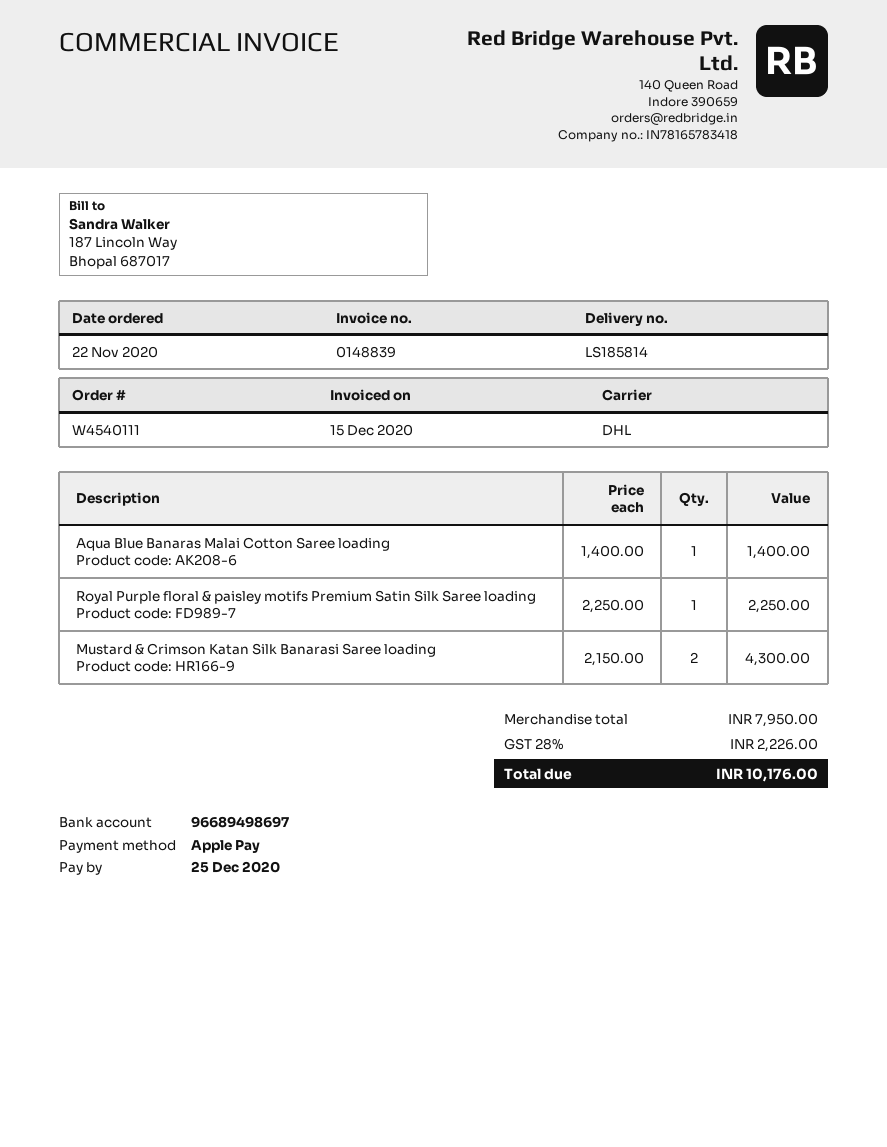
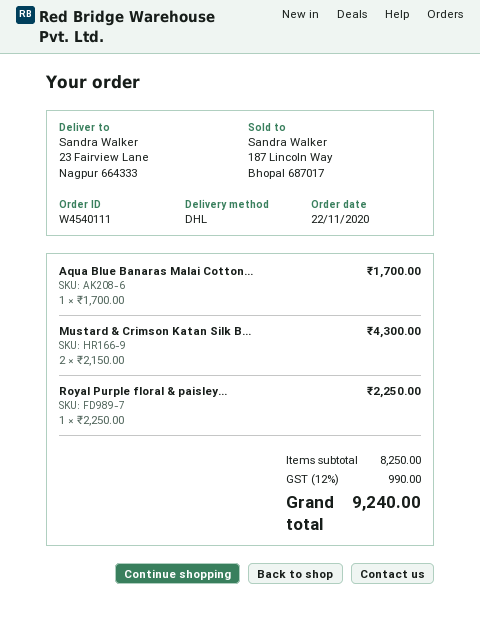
Aqua Blue Banaras Malai Cotton Saree loading: 1 x 1400.00 = 1400.00 -> 1 x 1700.00 = 1700.00
subtotal: 7950.00 -> 8250.00
tax: 28% = 2226.00 -> 12% = 990.00
total: 10176.00 -> 9240.00

